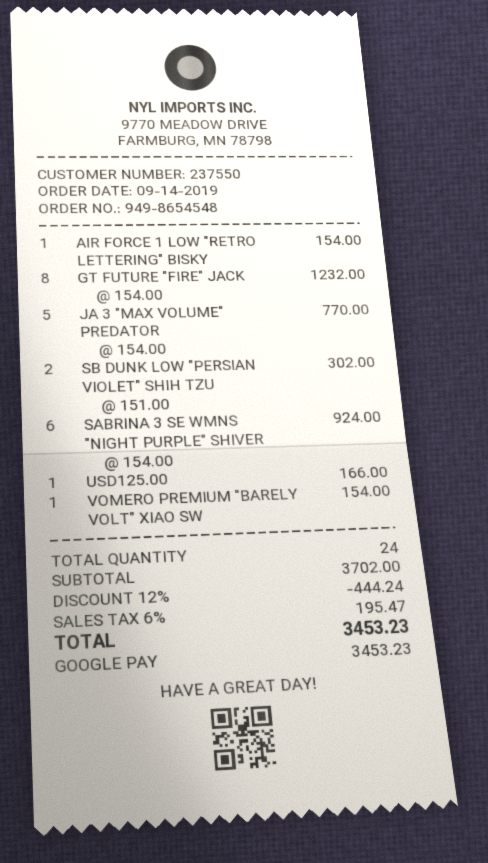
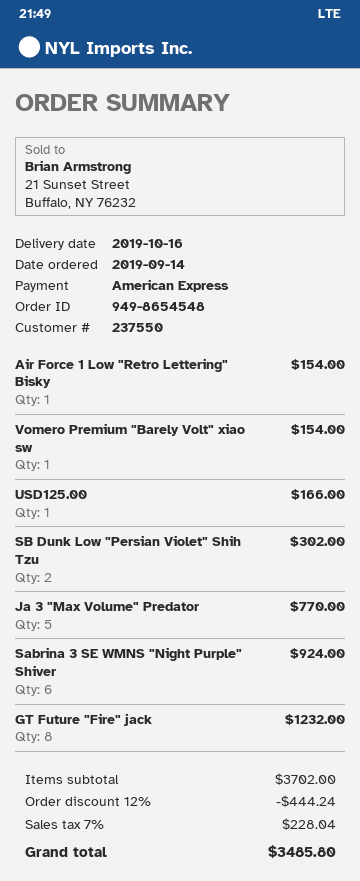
payment method: Google Pay -> American Express
tax: 6% = 195.47 -> 7% = 228.04
total: 3453.23 -> 3485.80

